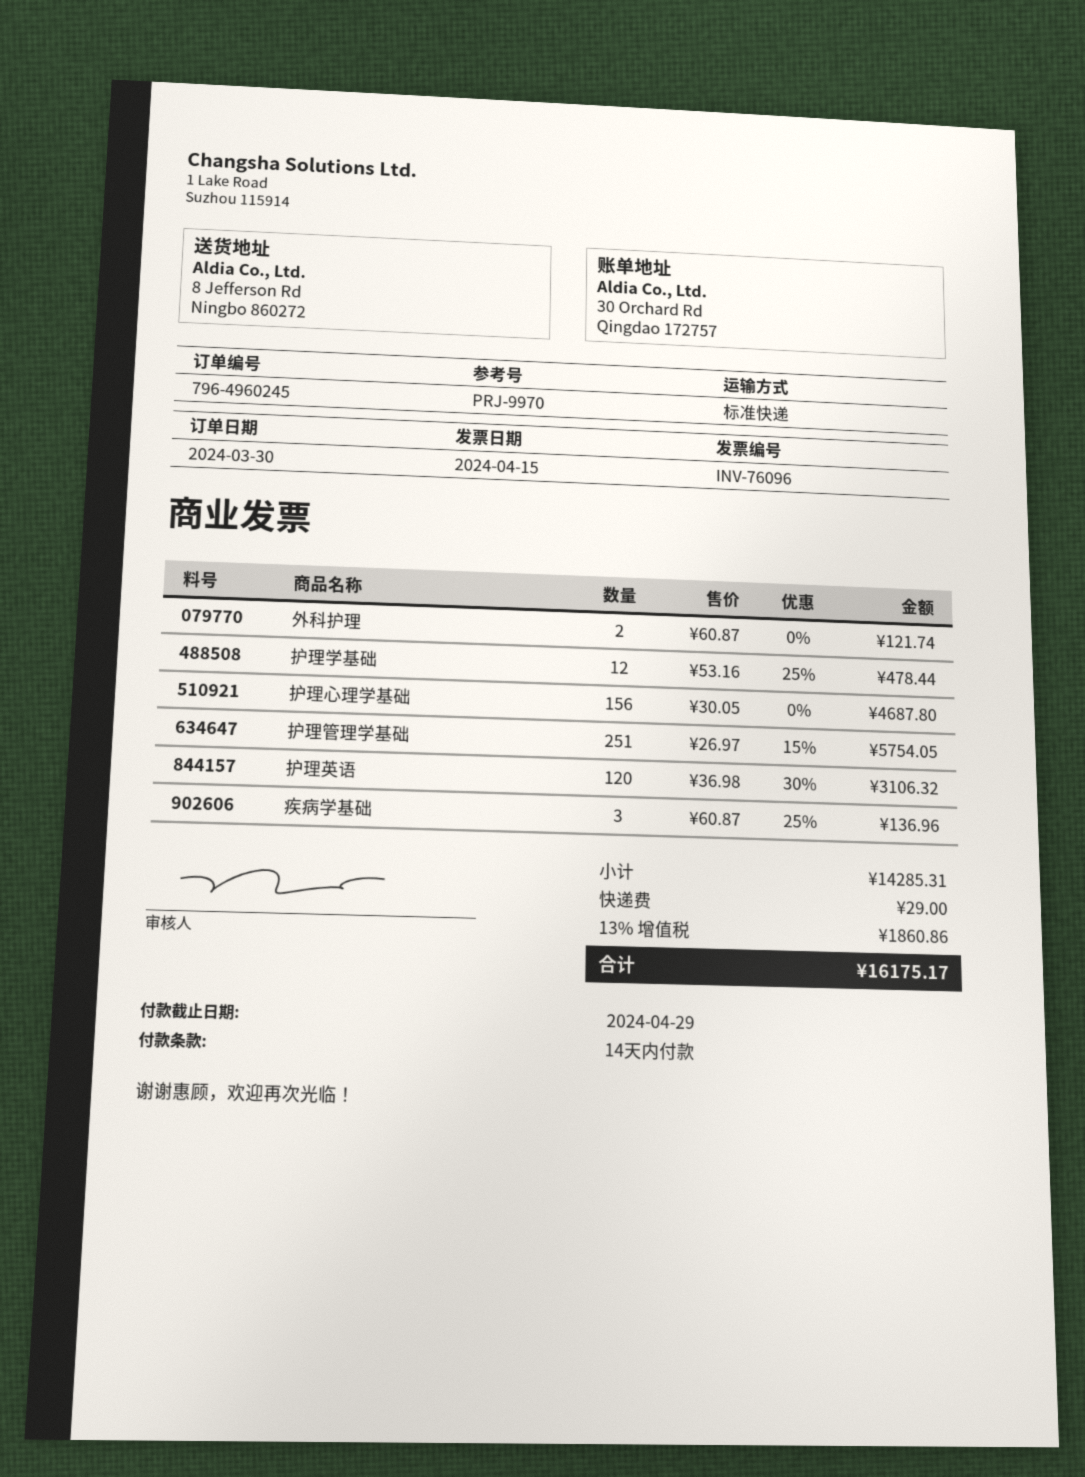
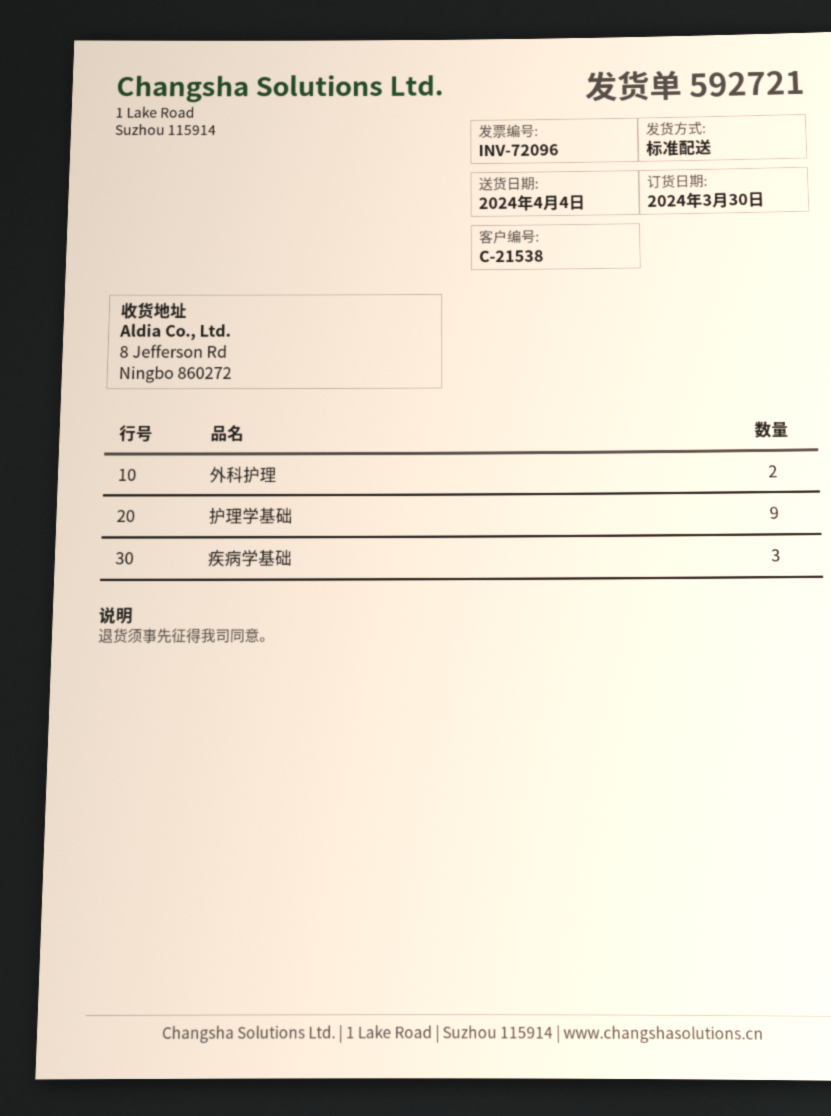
invoice number: INV-76096 -> INV-72096
护理学基础: 12 -> 9
护理心理学基础: 156 -> none
护理管理学基础: 251 -> none
护理英语: 120 -> none

